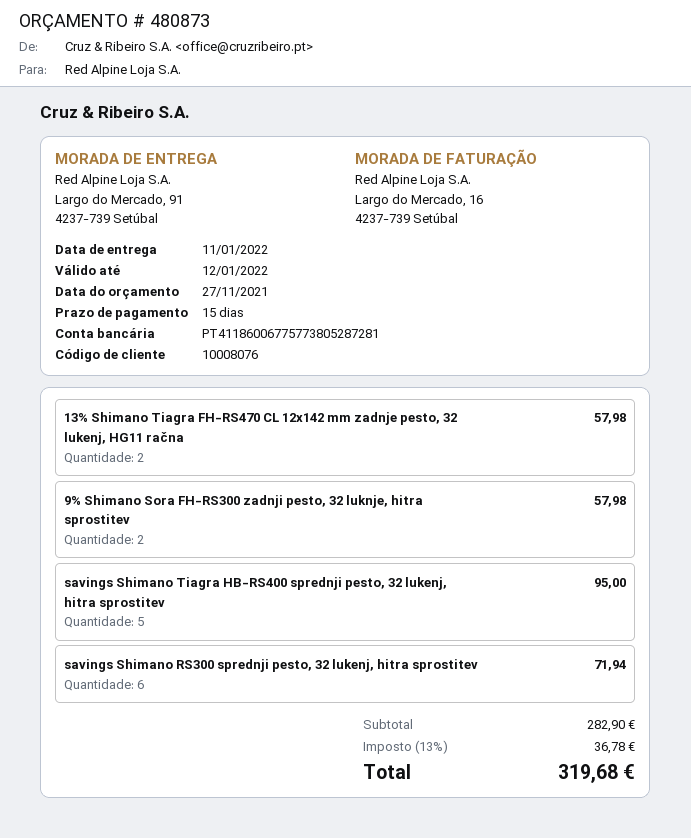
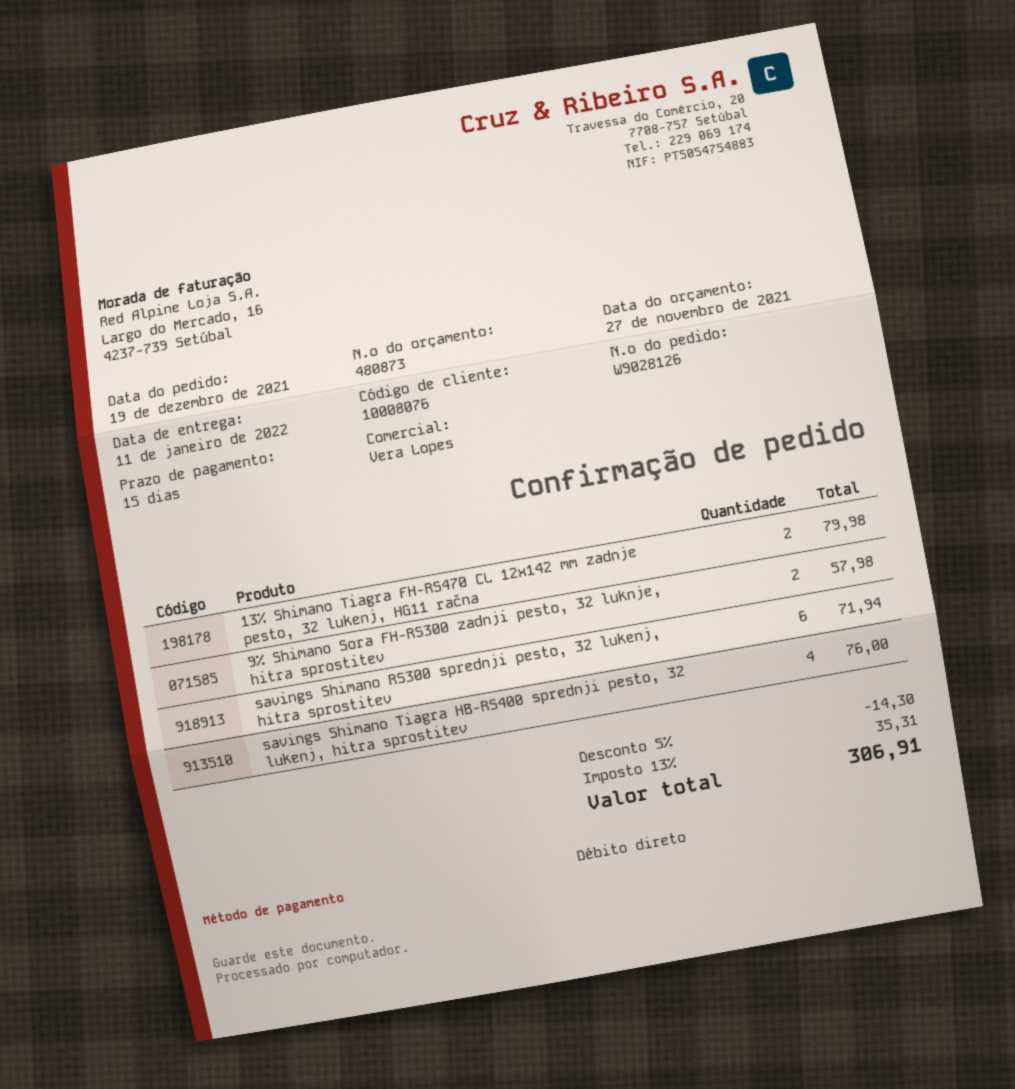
13% Shimano Tiagra FH-RS470 CL 12x142 mm zadnje pesto, 32 lukenj, HG11 račna: 2 for 57.98 -> 2 for 79.98
savings Shimano Tiagra HB-RS400 sprednji pesto, 32 lukenj, hitra sprostitev: 5 for 95.00 -> 4 for 76.00
discount: none -> 5% = 14.30
tax: 13% = 36.78 -> 13% = 35.31
total: 319.68 -> 306.91

